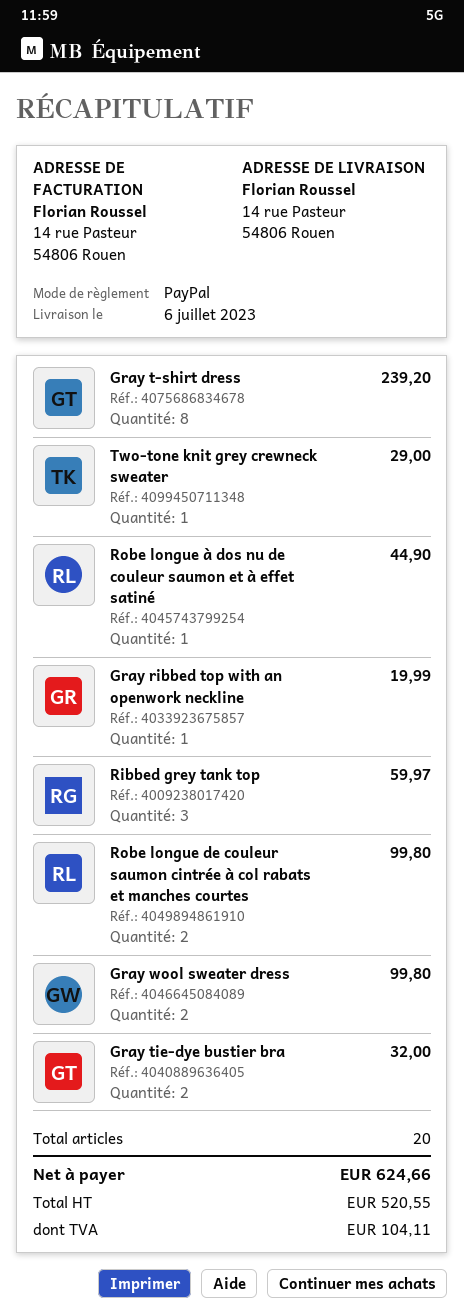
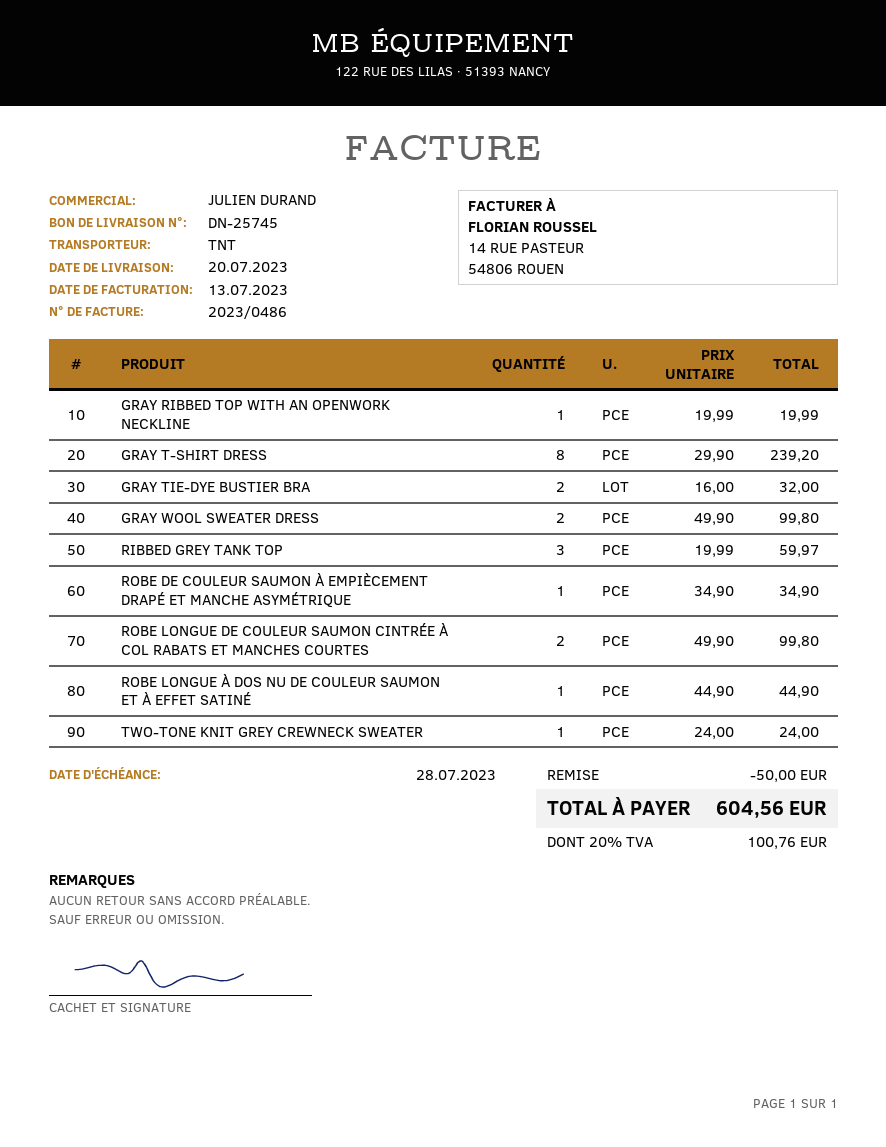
delivery date: 2023-07-06 -> 2023-07-20
Two-tone knit grey crewneck sweater: 1 for 29.00 -> 1 for 24.00
ROBE DE COULEUR SAUMON À EMPIÈCEMENT DRAPÉ ET MANCHE ASYMÉTRIQUE: none -> 1 for 34.90
discount: none -> 50.00
tax: 104.11 -> 100.76
total: 624.66 -> 604.56

